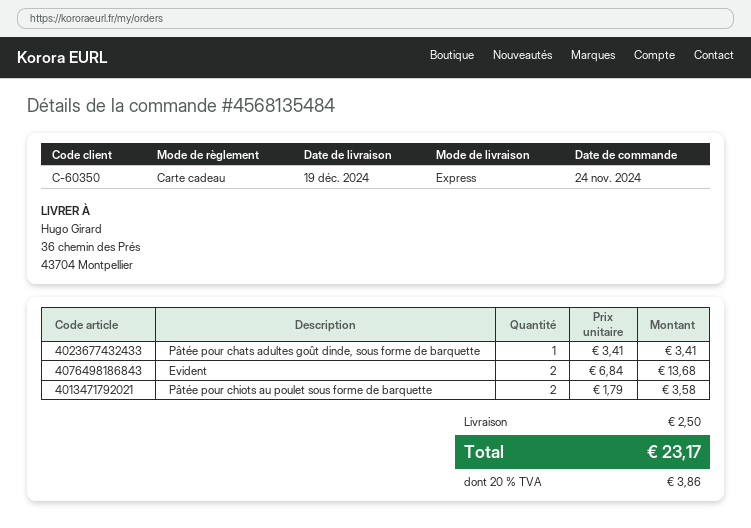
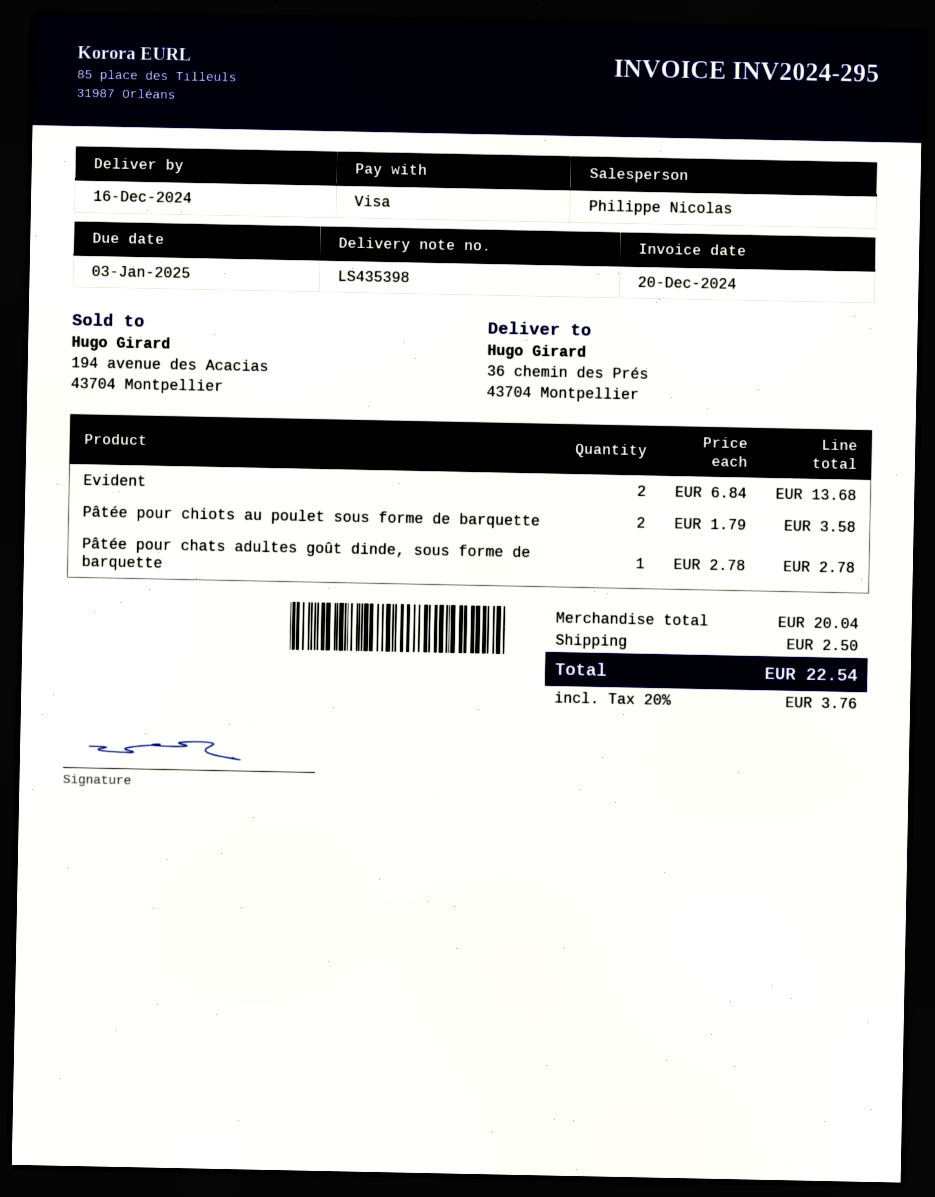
delivery date: 2024-12-19 -> 2024-12-16
payment method: gift card -> Visa
Pâtée pour chats adultes goût dinde, sous forme de barquette: 1 x 3.41 = 3.41 -> 1 x 2.78 = 2.78
tax: 20% = 3.86 -> 20% = 3.76
total: 23.17 -> 22.54

